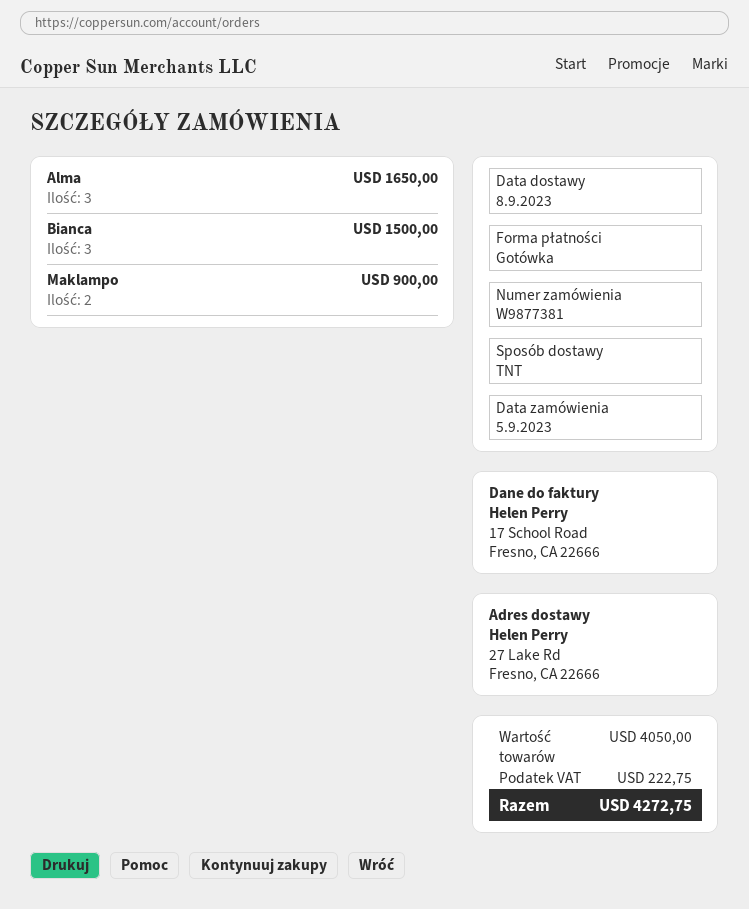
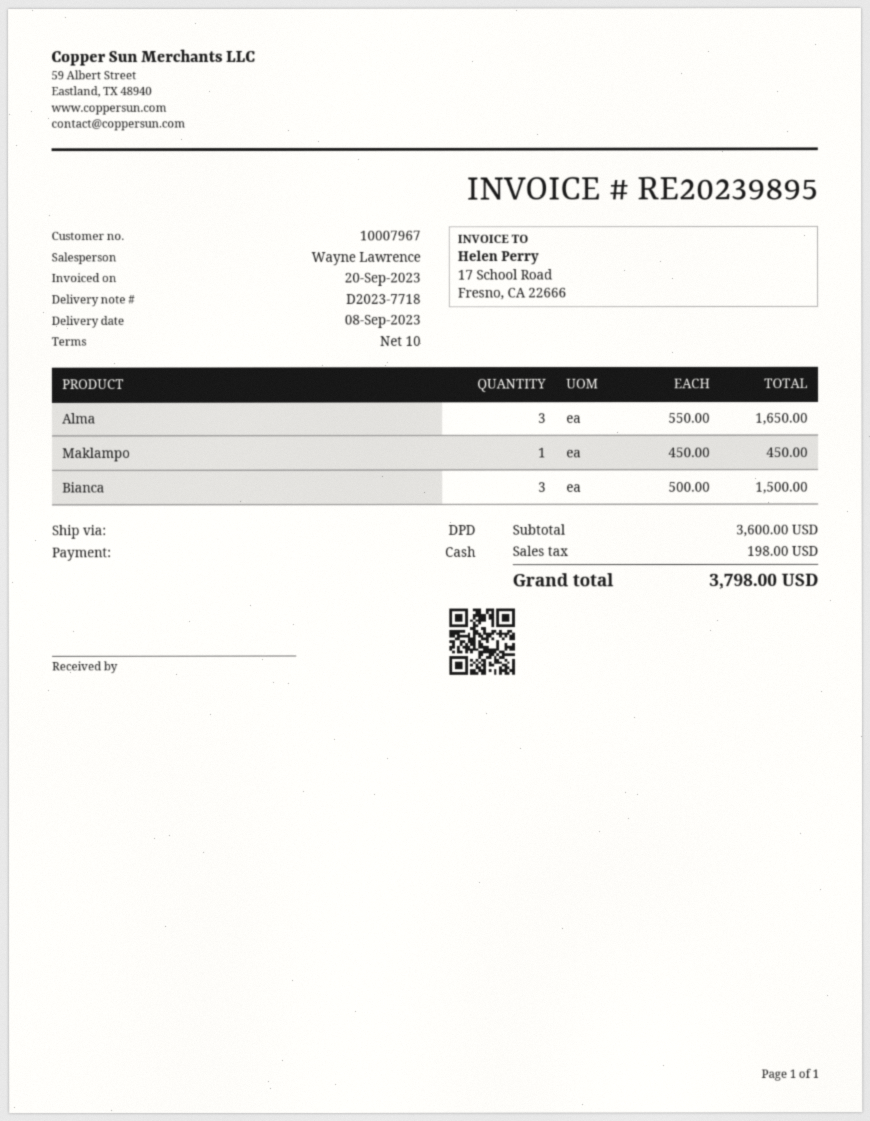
shipping method: TNT -> DPD
Maklampo: 2 for 900.00 -> 1 for 450.00
subtotal: 4050.00 -> 3600.00
tax: 222.75 -> 198.00
total: 4272.75 -> 3798.00

